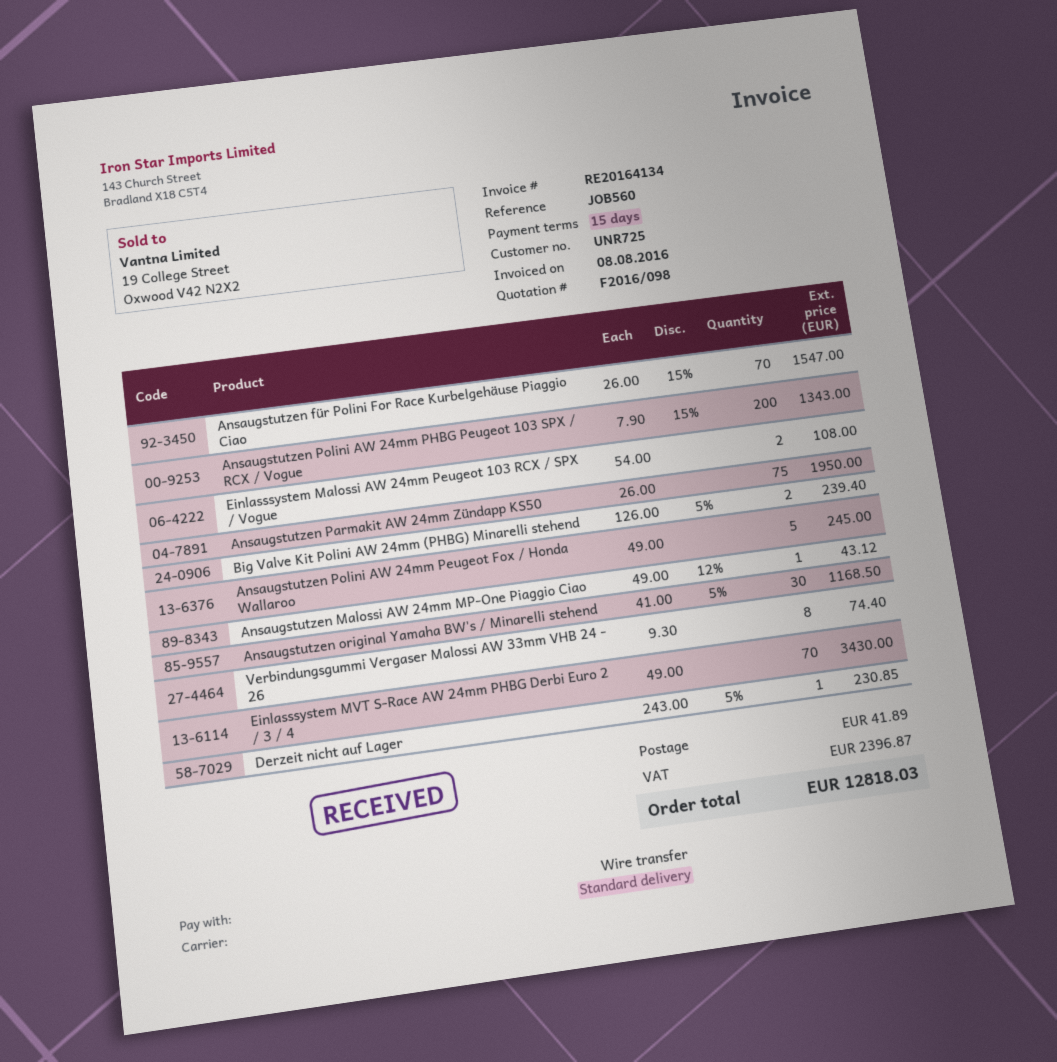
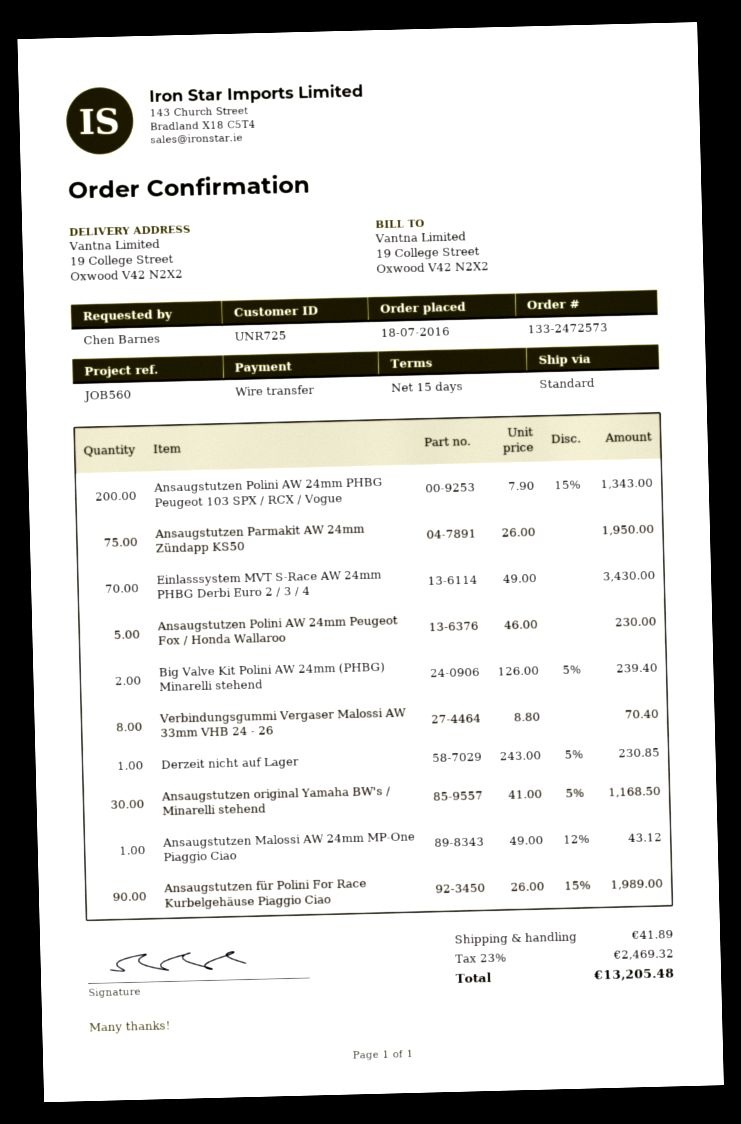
Ansaugstutzen für Polini For Race Kurbelgehäuse Piaggio Ciao: 70 x 26.00 - 15% = 1547.00 -> 90 x 26.00 - 15% = 1989.00
Einlasssystem Malossi AW 24mm Peugeot 103 RCX / SPX / Vogue: 2 x 54.00 = 108.00 -> none
Ansaugstutzen Polini AW 24mm Peugeot Fox / Honda Wallaroo: 5 x 49.00 = 245.00 -> 5 x 46.00 = 230.00
Verbindungsgummi Vergaser Malossi AW 33mm VHB 24 - 26: 8 x 9.30 = 74.40 -> 8 x 8.80 = 70.40
tax: 2396.87 -> 2469.32
total: 12818.03 -> 13205.48

